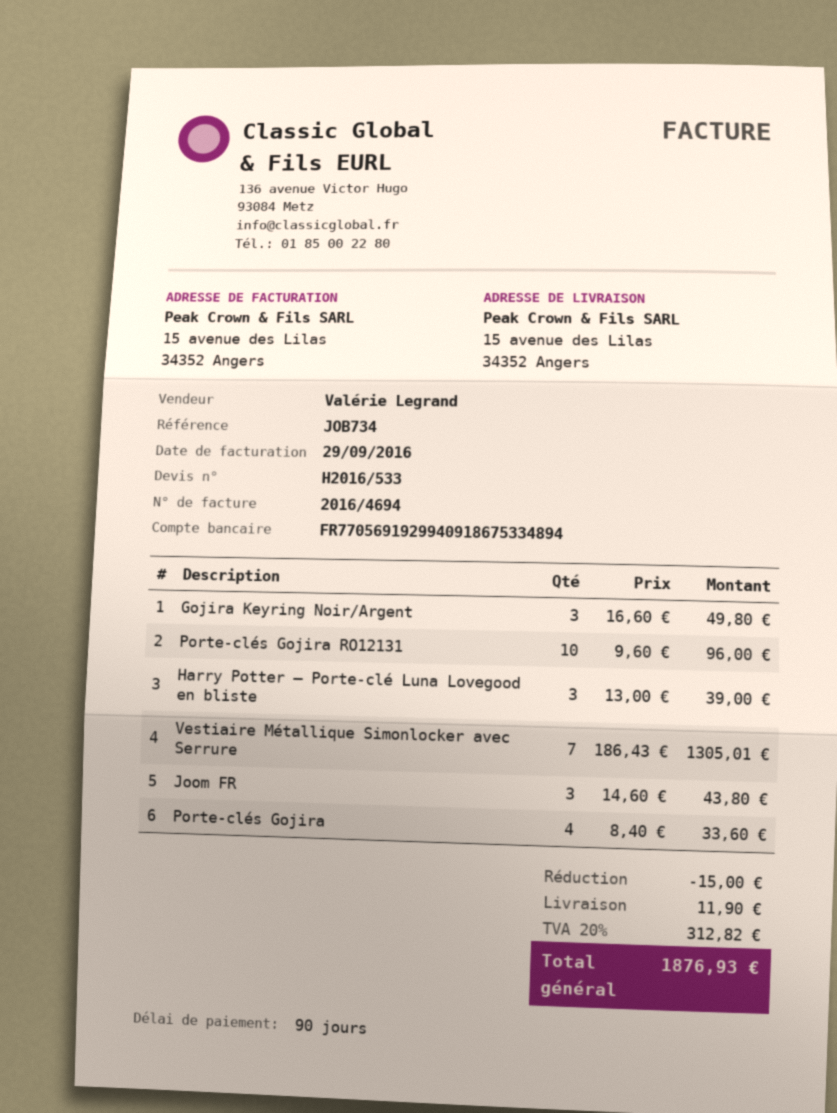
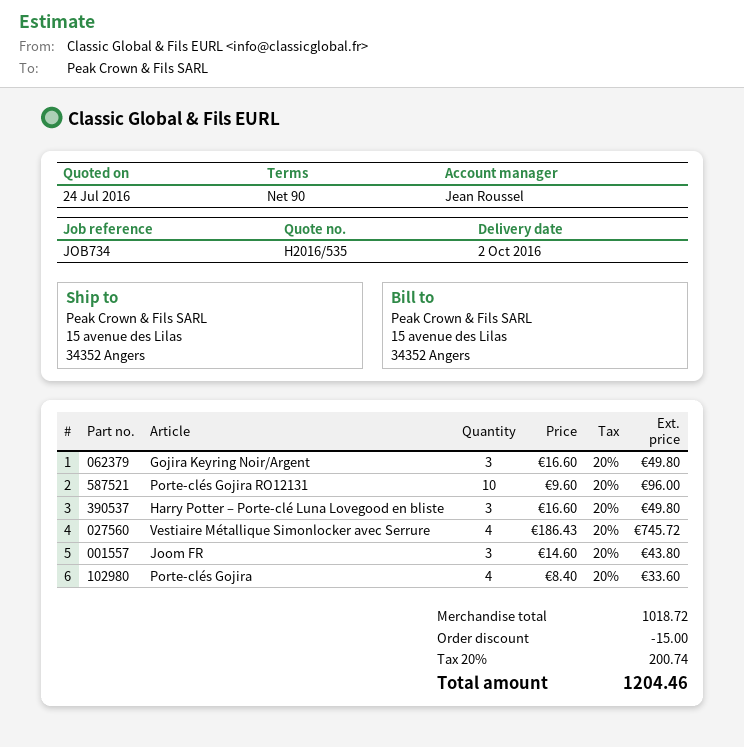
quote number: H2016/533 -> H2016/535
sales rep: Valérie Legrand -> Jean Roussel
Harry Potter – Porte‑clé Luna Lovegood en bliste: 3 x 13.00 = 39.00 -> 3 x 16.60 = 49.80
Vestiaire Métallique Simonlocker avec Serrure: 7 x 186.43 = 1305.01 -> 4 x 186.43 = 745.72
shipping: 11.90 -> none
tax: 20% = 312.82 -> 20% = 200.74
total: 1876.93 -> 1204.46

